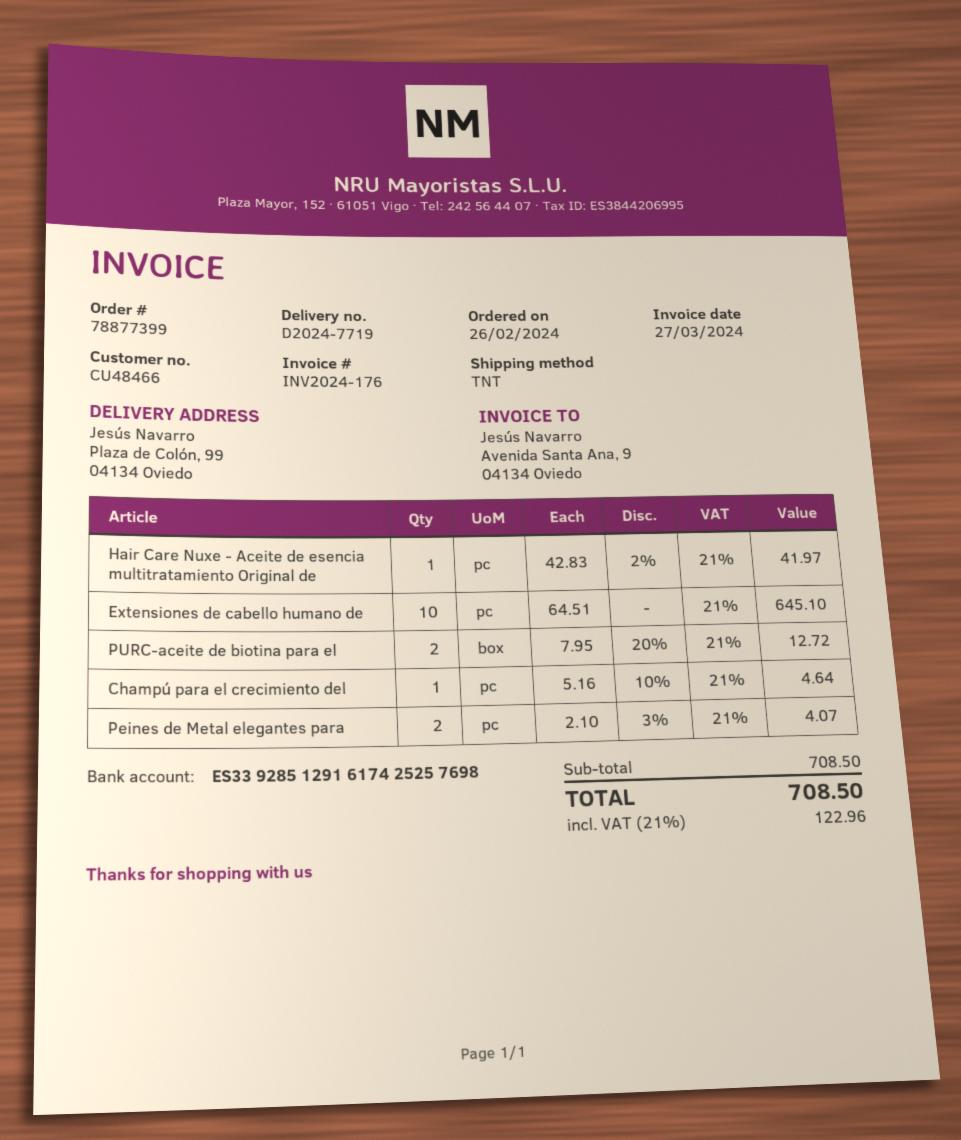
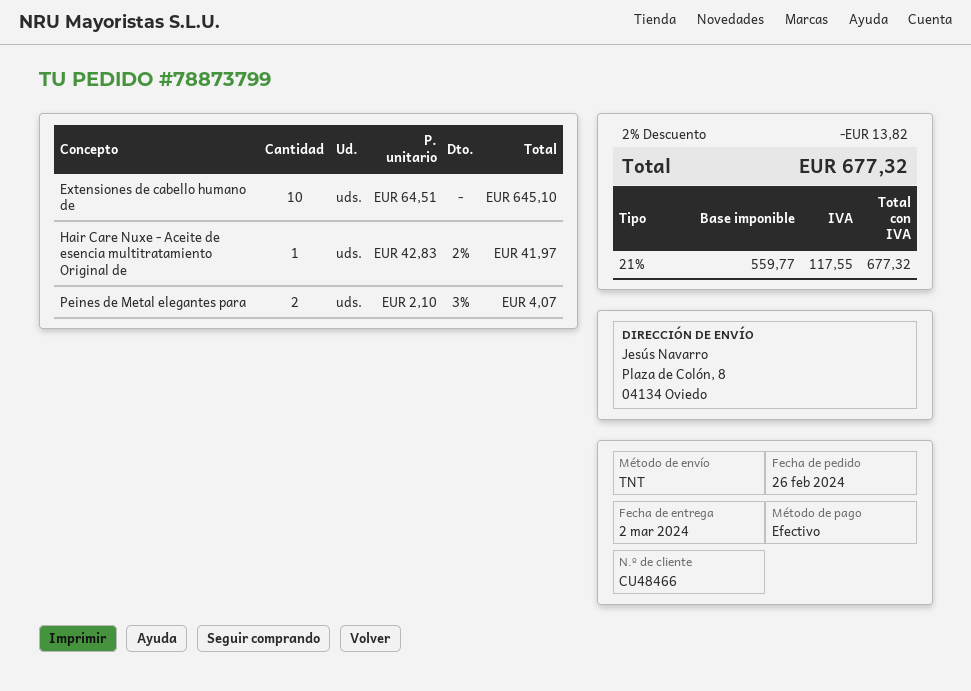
order number: 78877399 -> 78873799
ship to: Plaza de Colón, 99, 04134 Oviedo -> Plaza de Colón, 8, 04134 Oviedo
PURC-aceite de biotina para el: 2 x 7.95 - 20% = 12.72 -> none
Champú para el crecimiento del: 1 x 5.16 - 10% = 4.64 -> none
discount: none -> 2% = 13.82
tax: 21% = 122.96 -> 21% = 117.55
total: 708.50 -> 677.32

